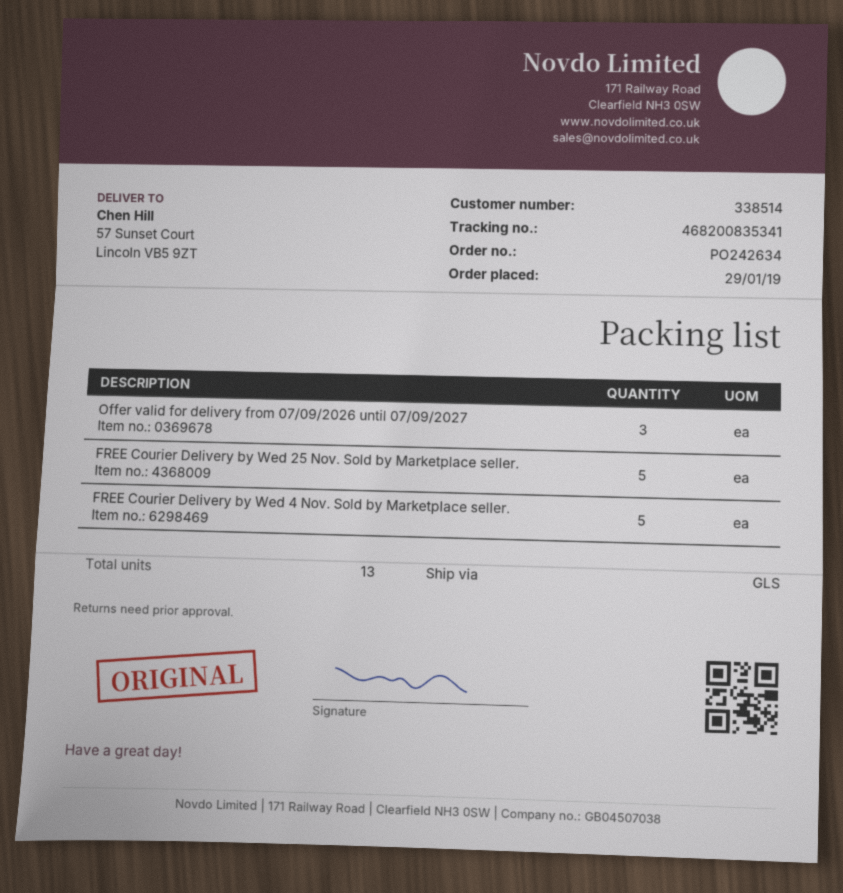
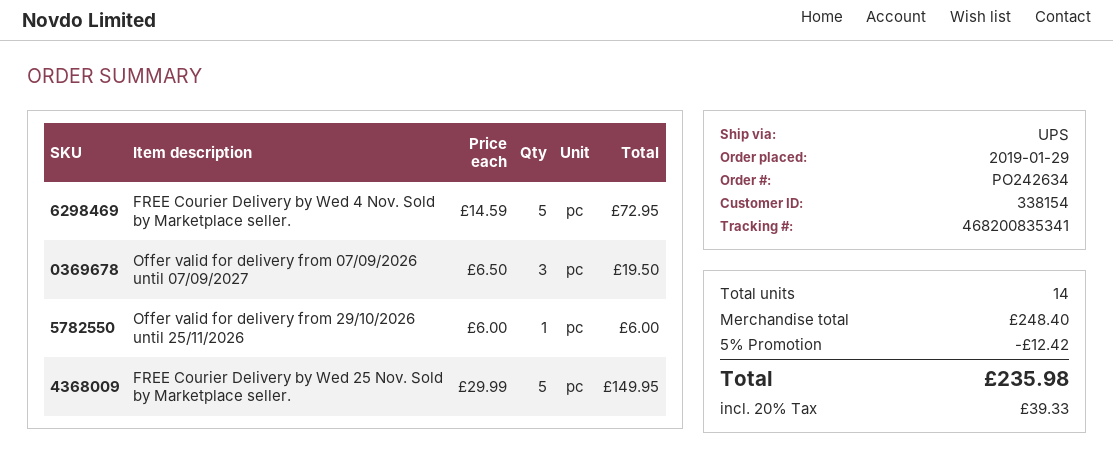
customer number: 338514 -> 338154
shipping method: GLS -> UPS
Offer valid for delivery from 29/10/2026 until 25/11/2026: none -> 1
total quantity: 13 -> 14

